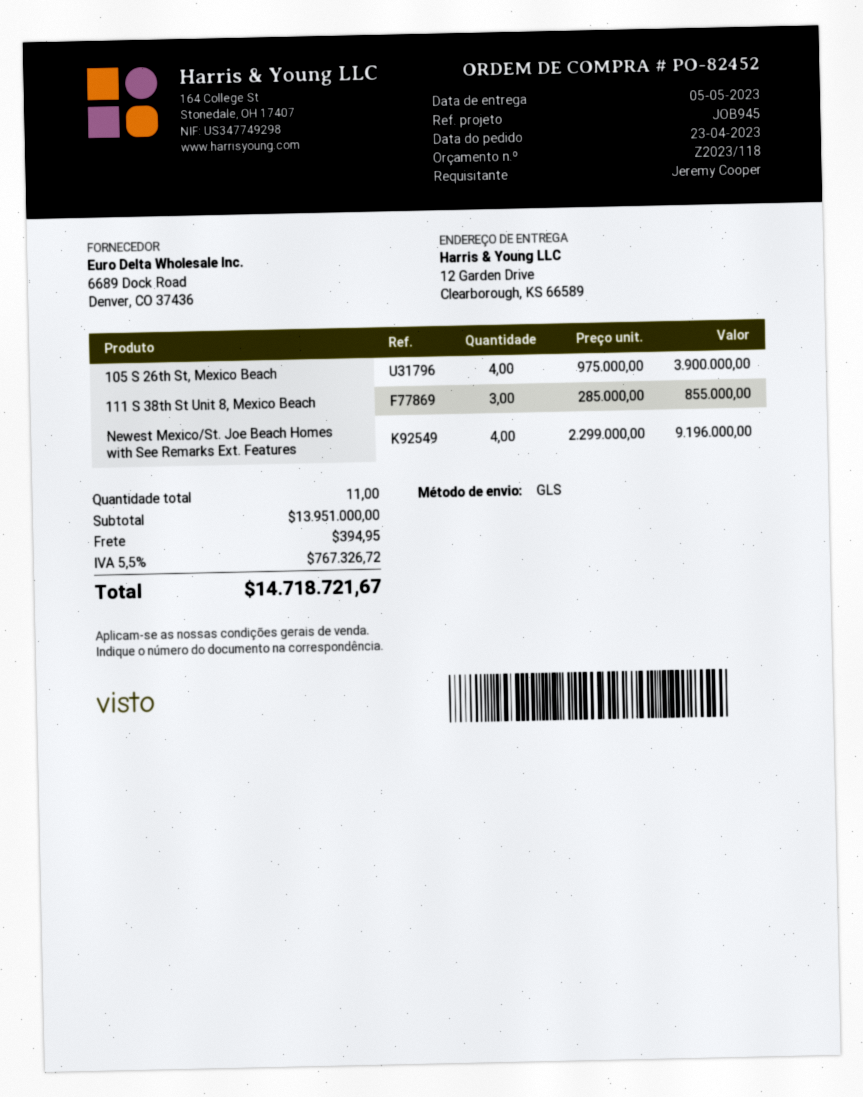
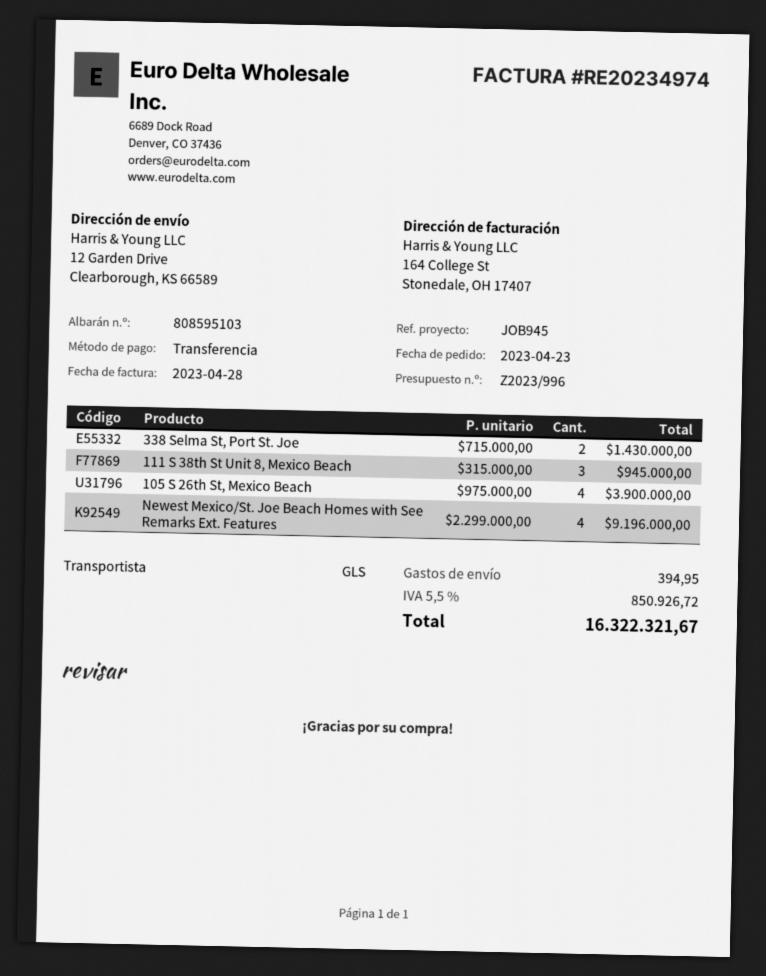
quote number: Z2023/118 -> Z2023/996
111 S 38th St Unit 8, Mexico Beach: 3 x 285000.00 = 855000.00 -> 3 x 315000.00 = 945000.00
338 Selma St, Port St. Joe: none -> 2 x 715000.00 = 1430000.00
tax: 5.5% = 767326.72 -> 5.5% = 850926.72
total: 14718721.67 -> 16322321.67

